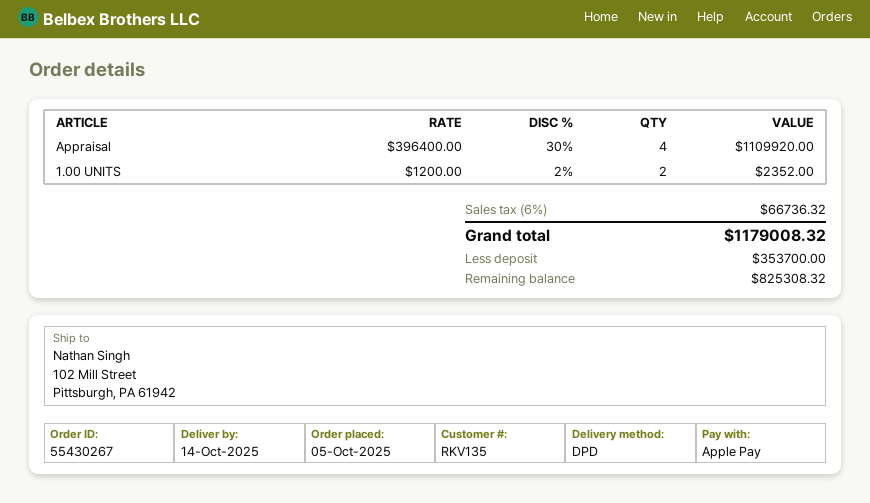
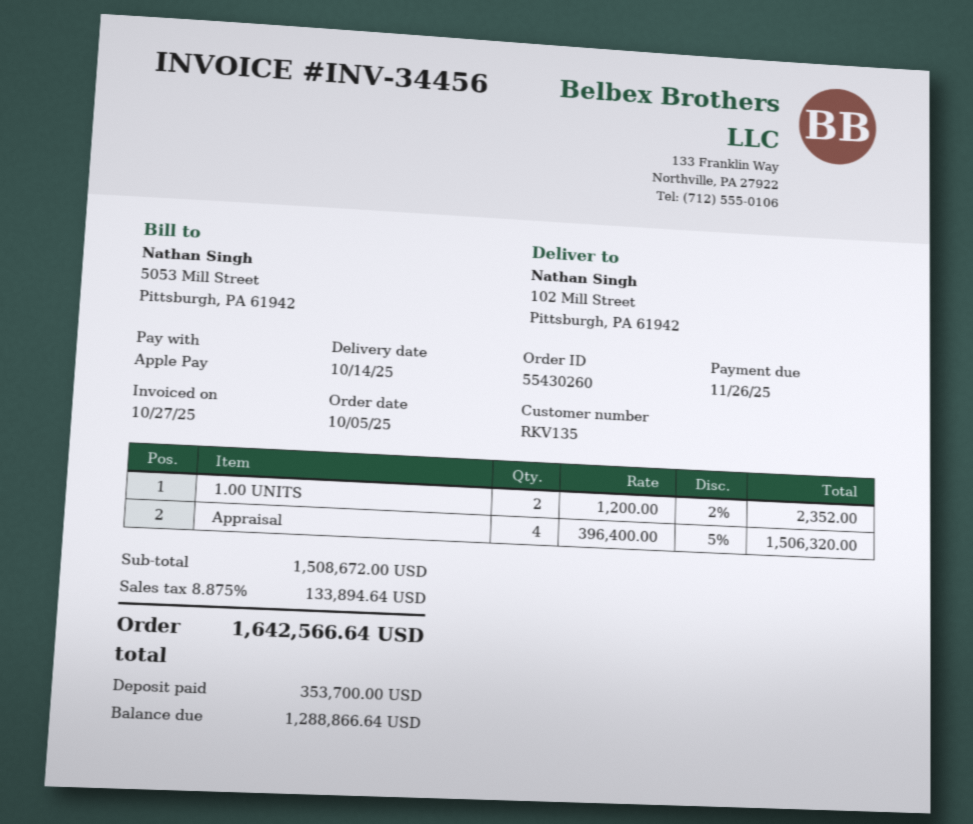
order number: 55430267 -> 55430260
Appraisal: 4 x 396400.00 - 30% = 1109920.00 -> 4 x 396400.00 - 5% = 1506320.00
tax: 6% = 66736.32 -> 8.875% = 133894.64
total: 1179008.32 -> 1642566.64
balance: 825308.32 -> 1288866.64

